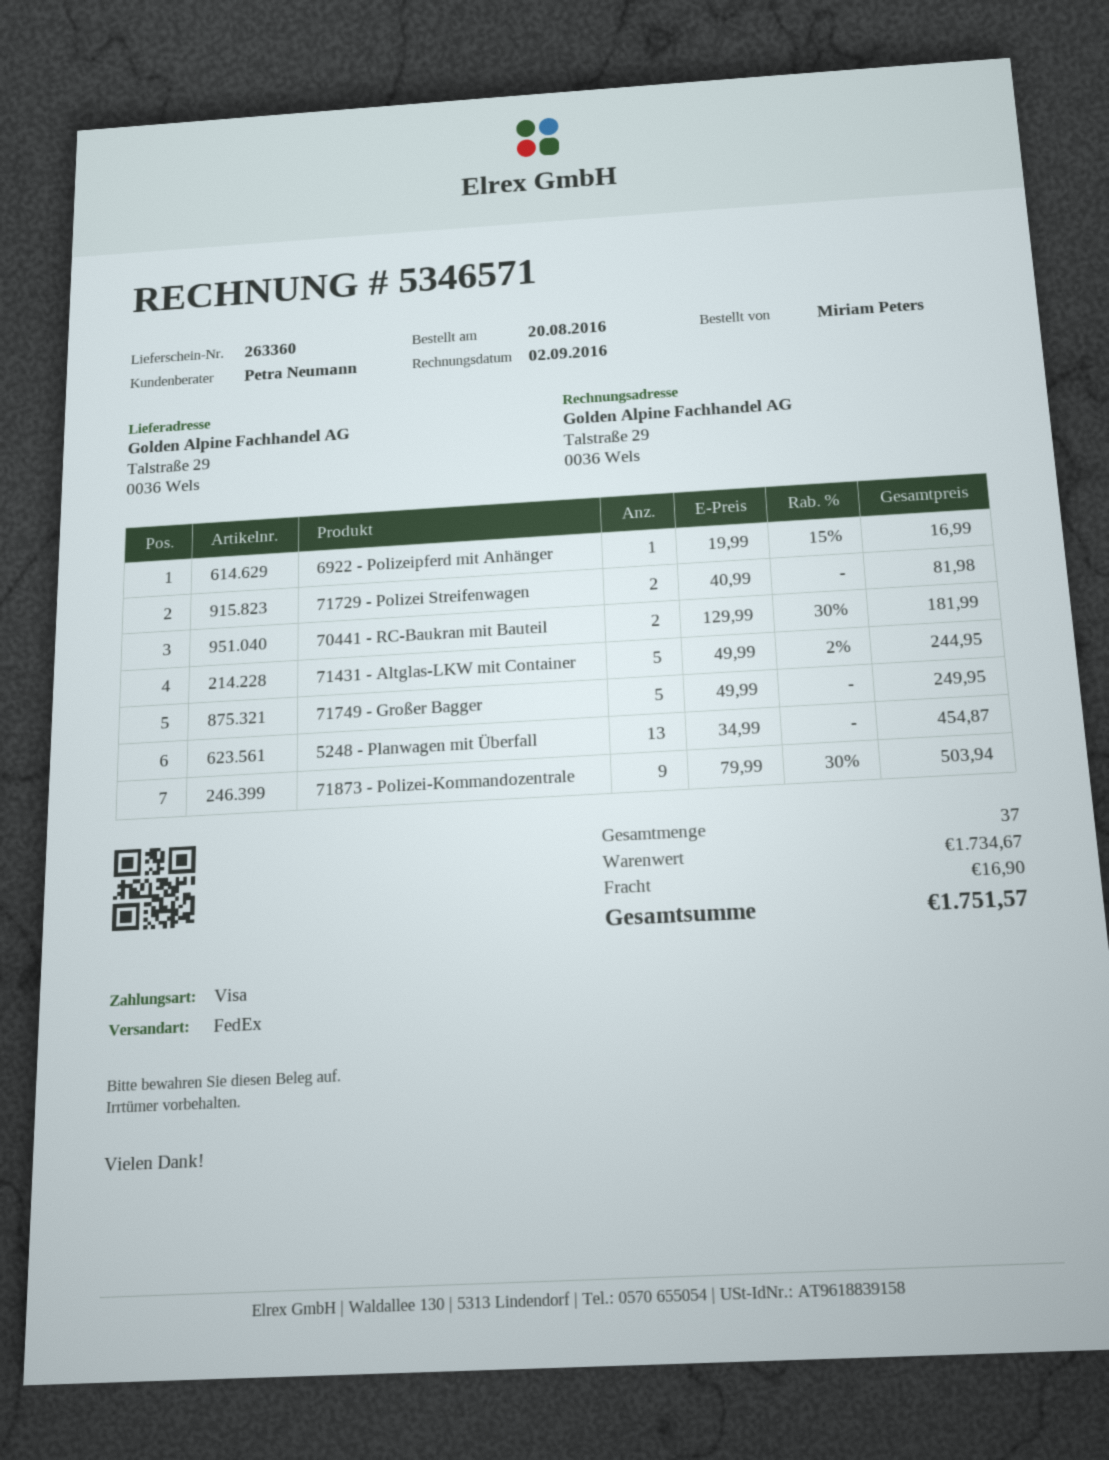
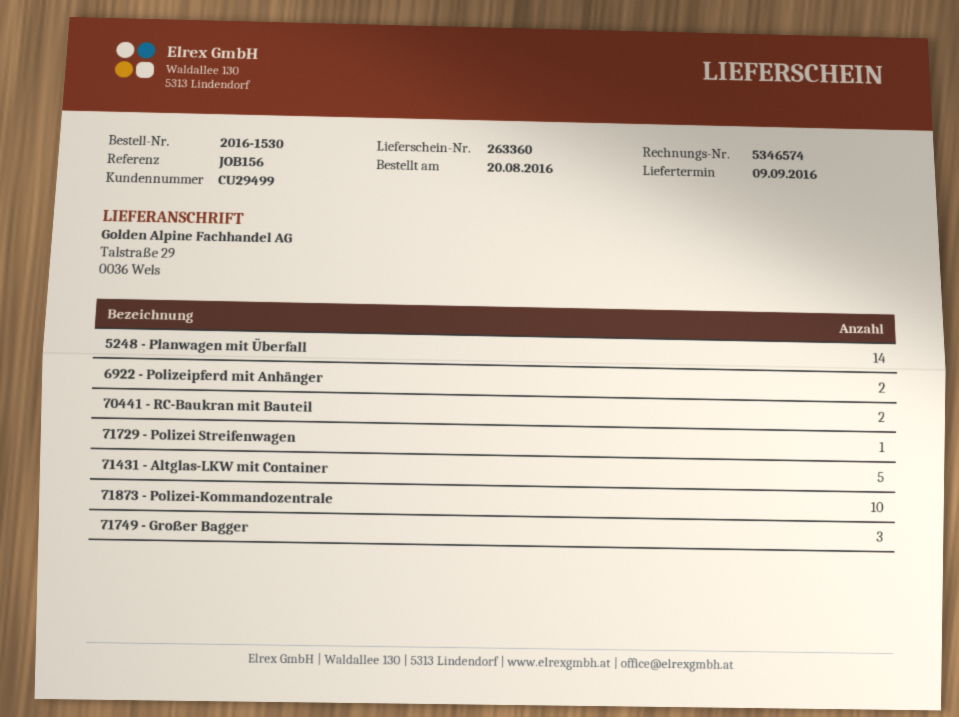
invoice number: 5346571 -> 5346574
6922 - Polizeipferd mit Anhänger: 1 -> 2
71729 - Polizei Streifenwagen: 2 -> 1
71749 - Großer Bagger: 5 -> 3
5248 - Planwagen mit Überfall: 13 -> 14
71873 - Polizei-Kommandozentrale: 9 -> 10

